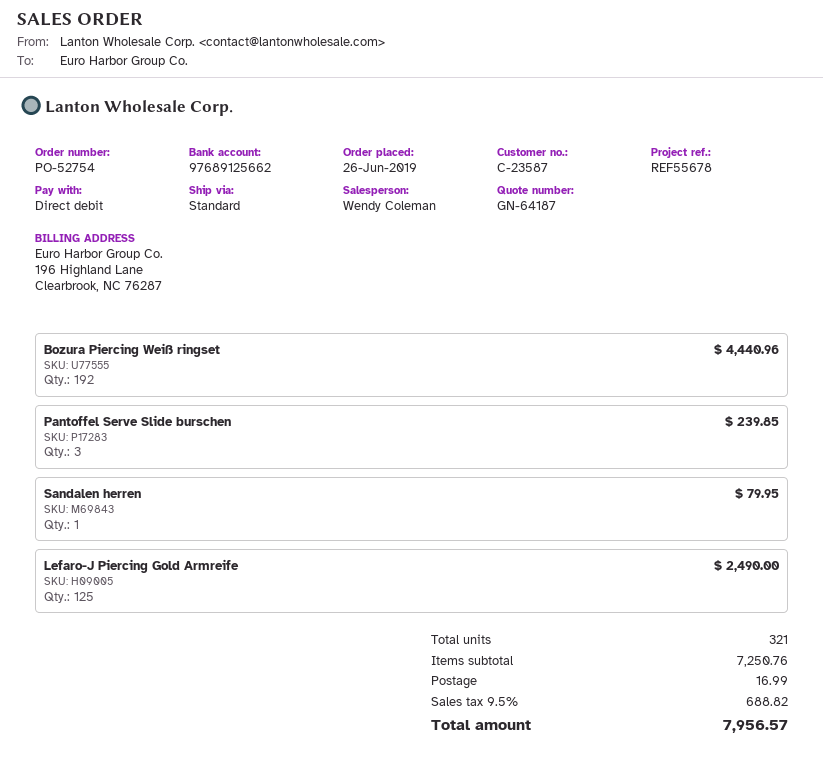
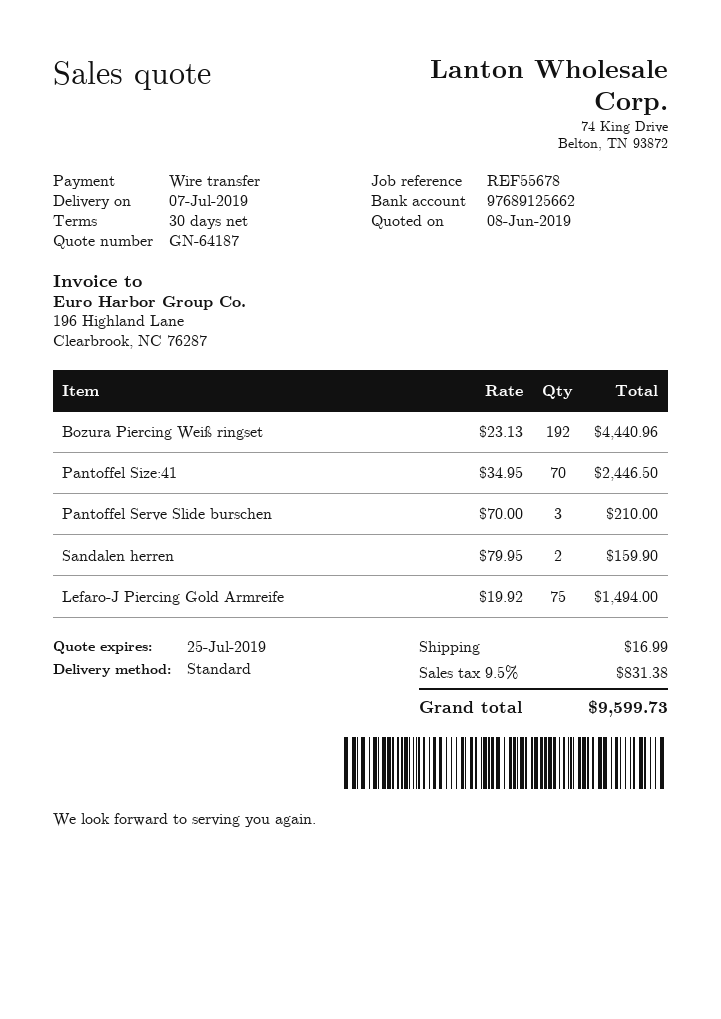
payment method: direct debit -> bank transfer
Pantoffel Serve Slide burschen: 3 for 239.85 -> 3 for 210.00
Sandalen herren: 1 for 79.95 -> 2 for 159.90
Lefaro-J Piercing Gold Armreife: 125 for 2490.00 -> 75 for 1494.00
Pantoffel Size:41: none -> 70 for 2446.50
tax: 9.5% = 688.82 -> 9.5% = 831.38
total: 7956.57 -> 9599.73

